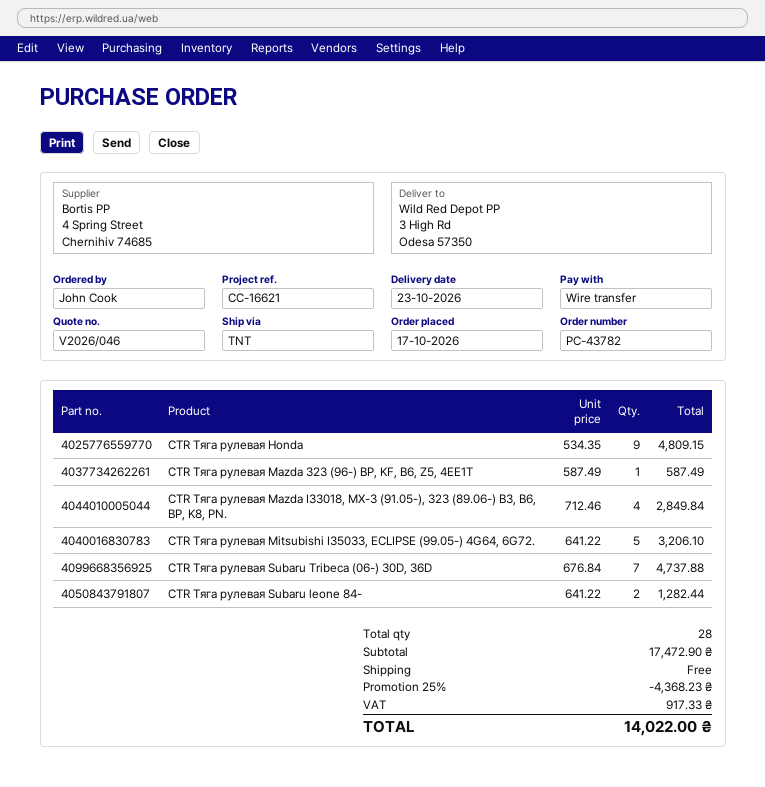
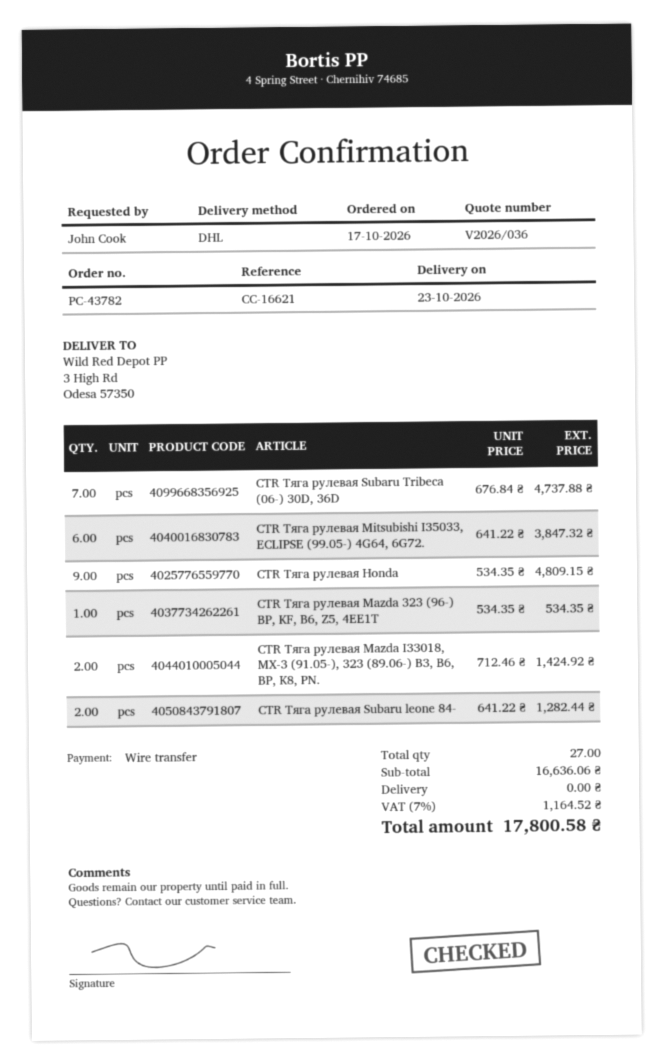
quote number: V2026/046 -> V2026/036
shipping method: TNT -> DHL
CTR Тяга рулевая Mazda 323 (96-) BP, KF, B6, Z5, 4EE1T: 1 x 587.49 = 587.49 -> 1 x 534.35 = 534.35
CTR Тяга рулевая Mazda I33018, MX-3 (91.05-), 323 (89.06-) B3, B6, BP, K8, PN.: 4 x 712.46 = 2849.84 -> 2 x 712.46 = 1424.92
CTR Тяга рулевая Mitsubishi I35033, ECLIPSE (99.05-) 4G64, 6G72.: 5 x 641.22 = 3206.10 -> 6 x 641.22 = 3847.32
total quantity: 28 -> 27
subtotal: 17472.90 -> 16636.06
discount: 25% = 4368.23 -> none
tax: 917.33 -> 1164.52
total: 14022.00 -> 17800.58

